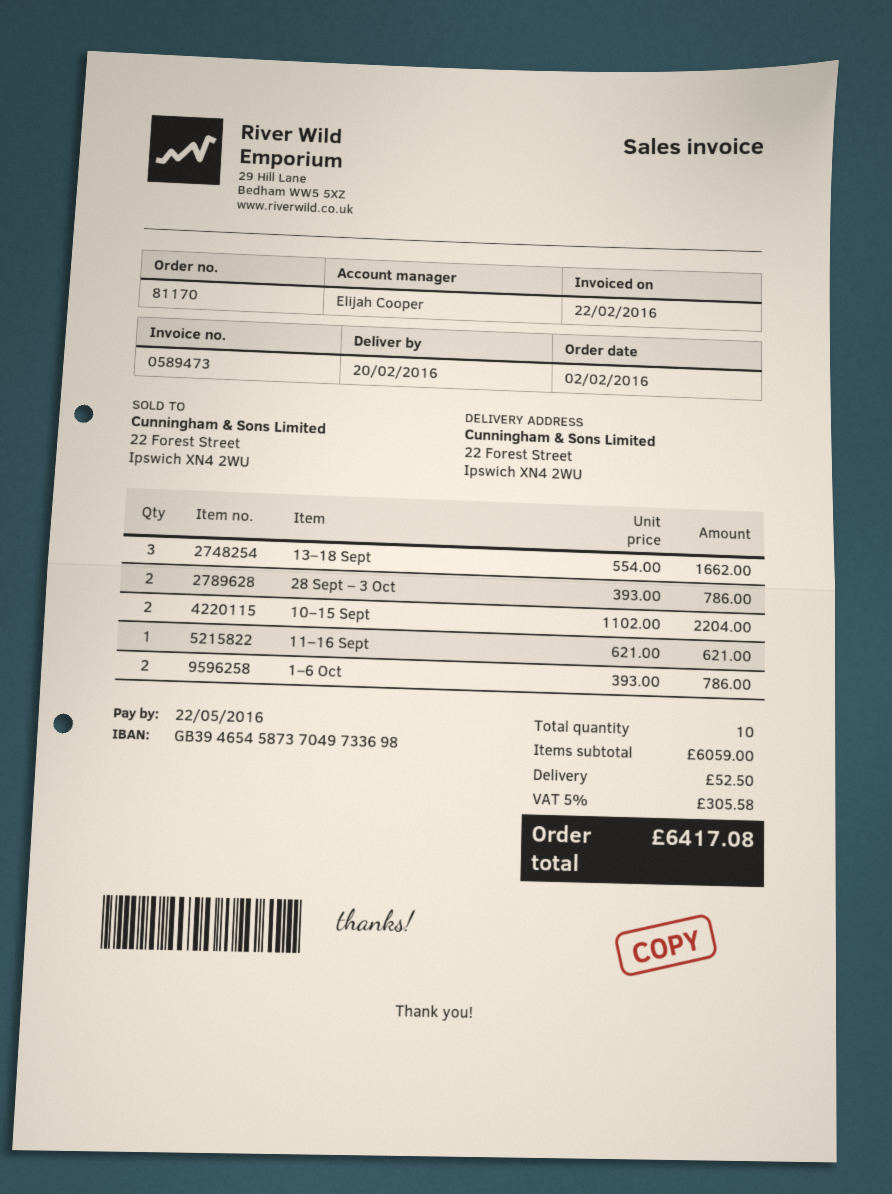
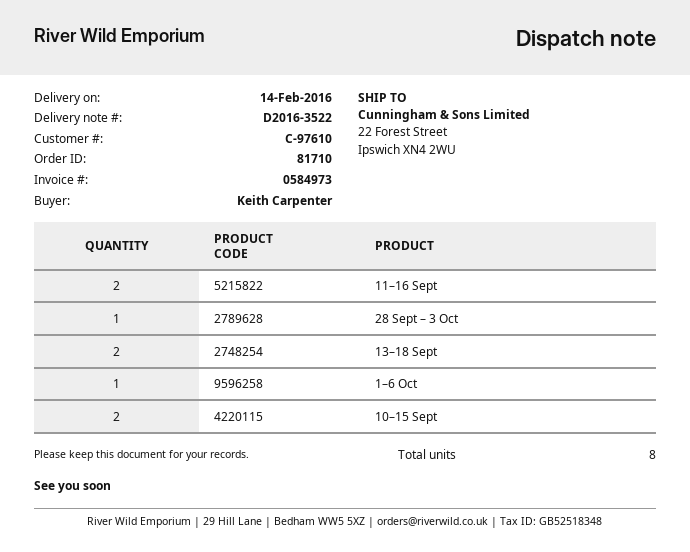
order number: 81170 -> 81710
delivery date: 2016-02-20 -> 2016-02-14
invoice number: 0589473 -> 0584973
13–18 Sept: 3 -> 2
28 Sept – 3 Oct: 2 -> 1
11–16 Sept: 1 -> 2
1–6 Oct: 2 -> 1
total quantity: 10 -> 8

